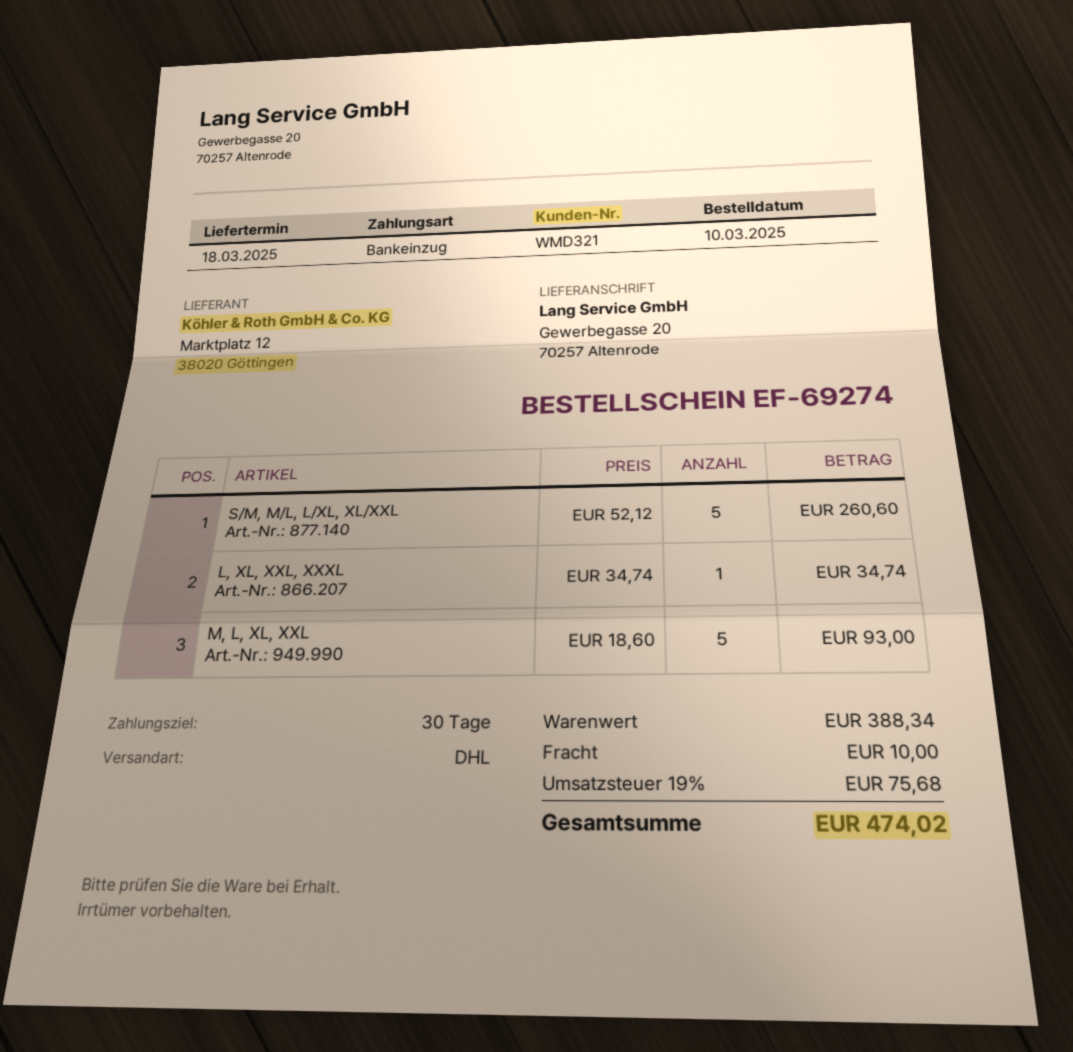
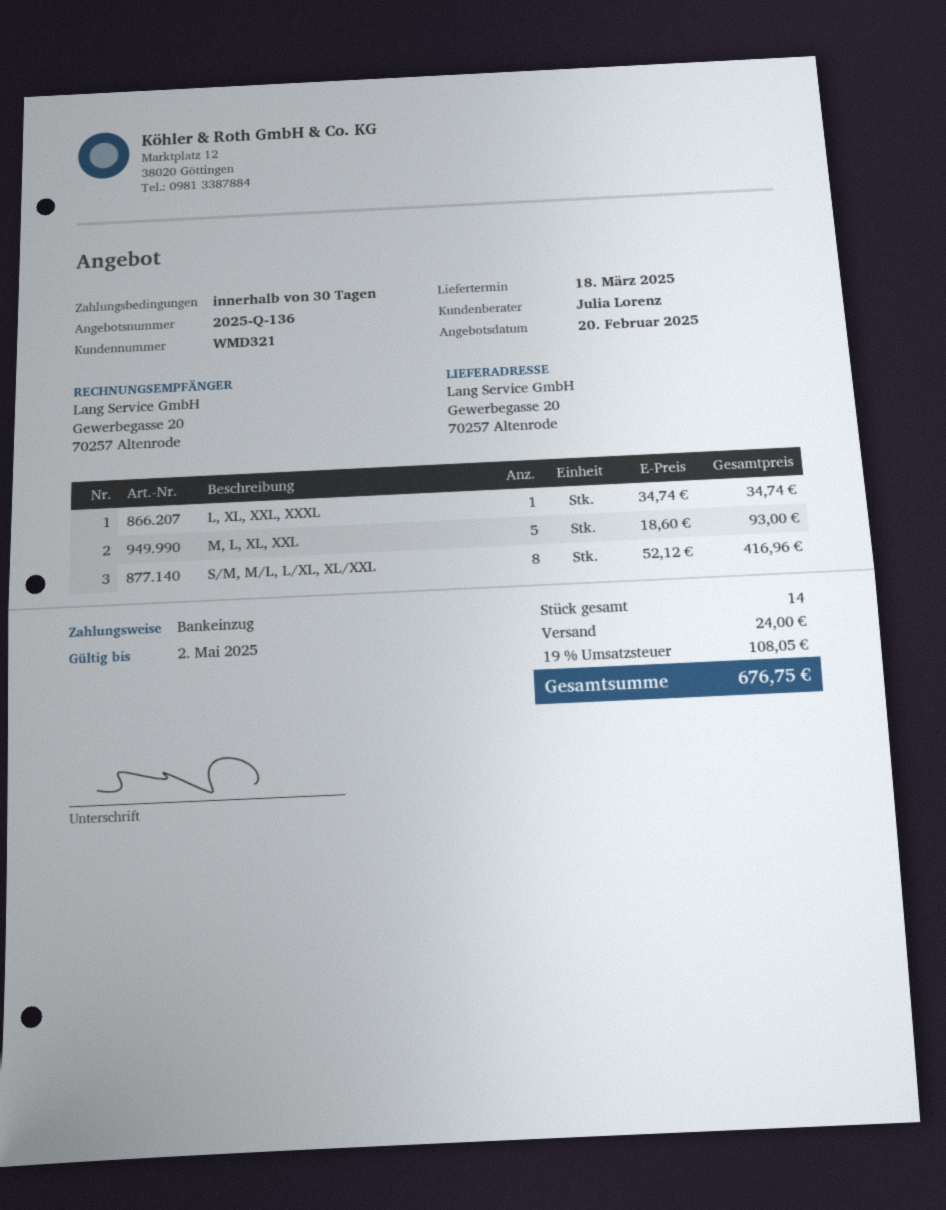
S/M, M/L, L/XL, XL/XXL: 5 x 52.12 = 260.60 -> 8 x 52.12 = 416.96
shipping: 10.00 -> 24.00
tax: 19% = 75.68 -> 19% = 108.05
total: 474.02 -> 676.75

